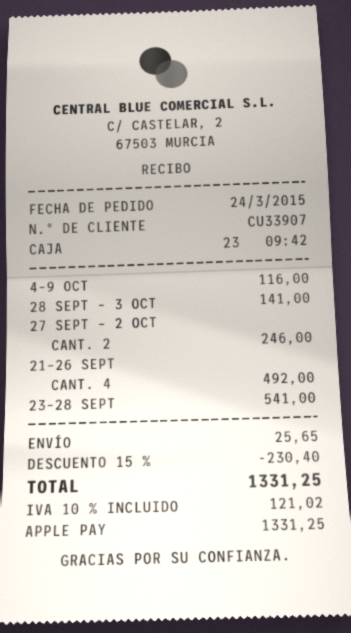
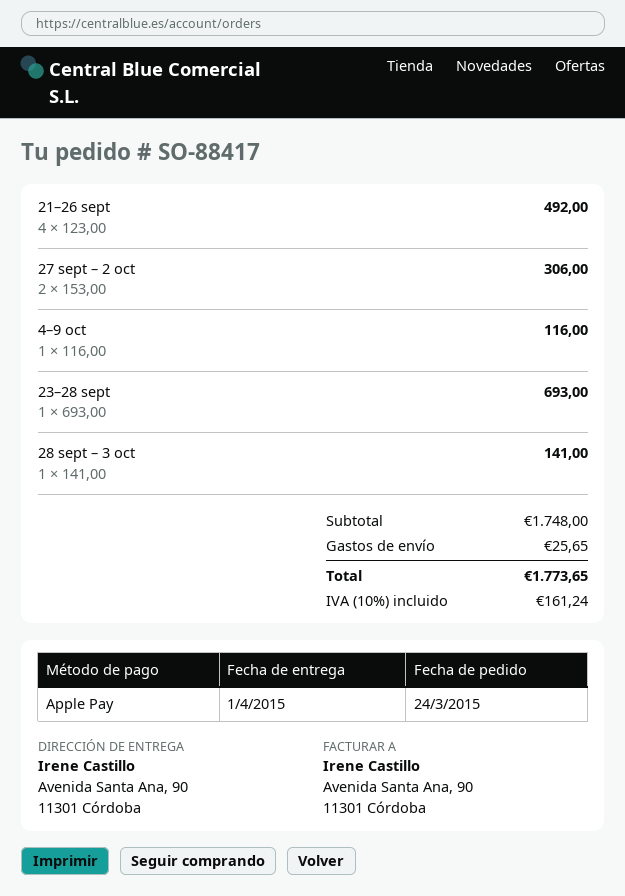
27 SEPT – 2 OCT: 2 for 246.00 -> 2 for 306.00
23–28 SEPT: 1 for 541.00 -> 1 for 693.00
discount: 15% = 230.40 -> none
tax: 10% = 121.02 -> 10% = 161.24
total: 1331.25 -> 1773.65

